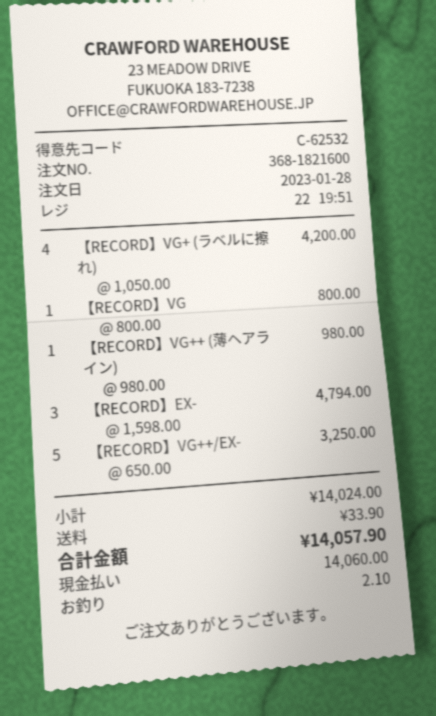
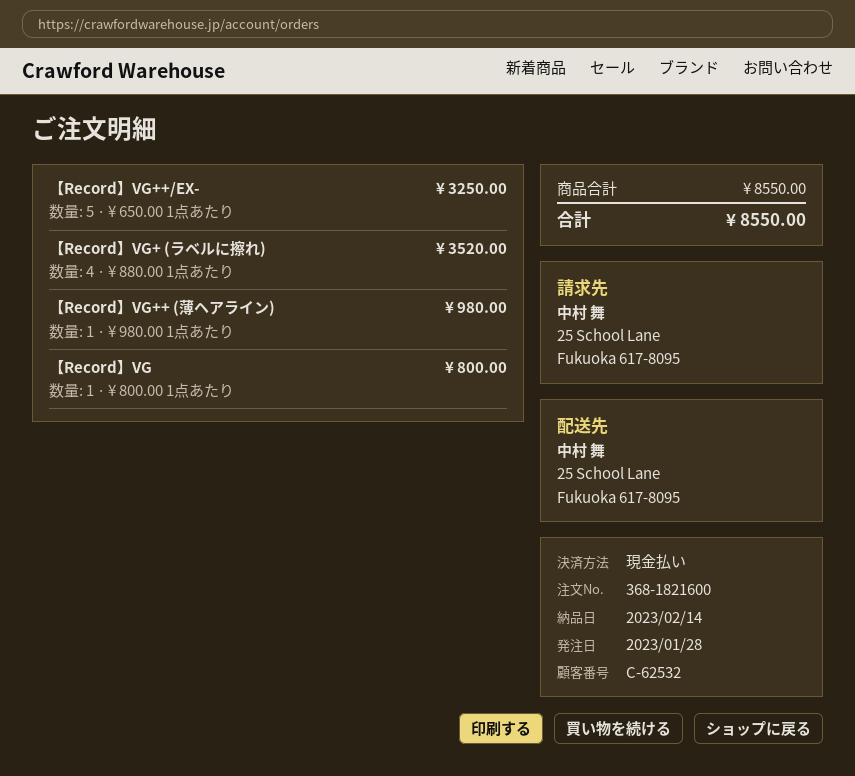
【RECORD】VG+ (ラベルに擦れ): 4 x 1050.00 = 4200.00 -> 4 x 880.00 = 3520.00
【RECORD】EX-: 3 x 1598.00 = 4794.00 -> none
subtotal: 14024.00 -> 8550.00
shipping: 33.90 -> none
total: 14057.90 -> 8550.00

